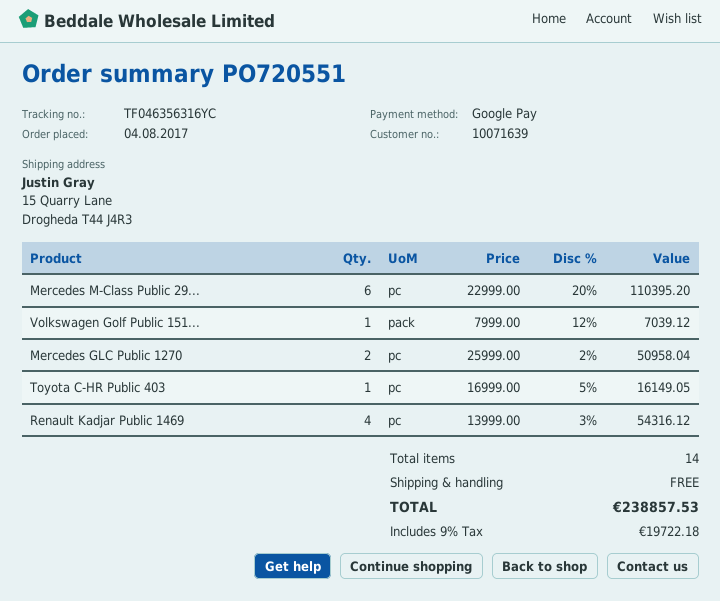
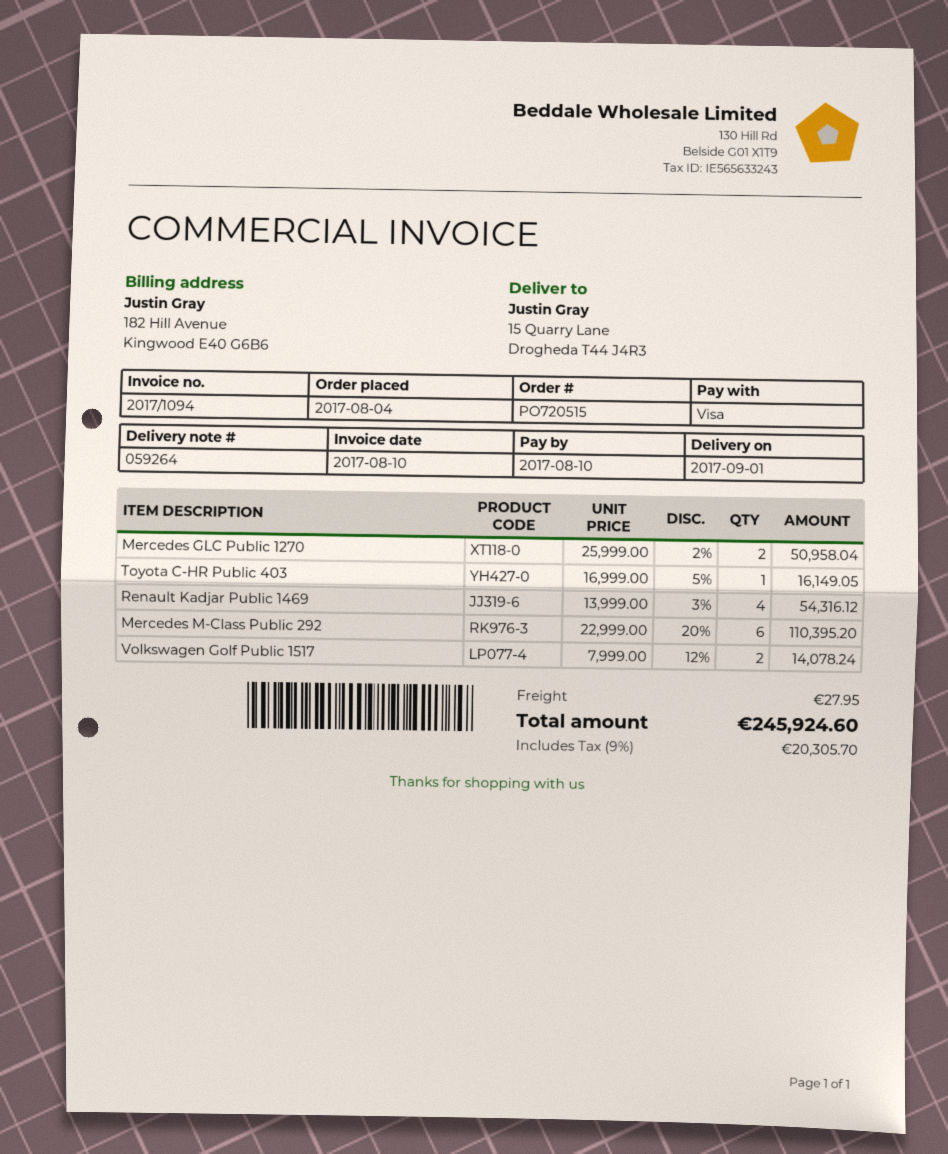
order number: PO720551 -> PO720515
payment method: Google Pay -> Visa
Volkswagen Golf Public 151...: 1 x 7999.00 - 12% = 7039.12 -> 2 x 7999.00 - 12% = 14078.24
shipping: 0.00 -> 27.95
tax: 9% = 19722.18 -> 9% = 20305.70
total: 238857.53 -> 245924.60

